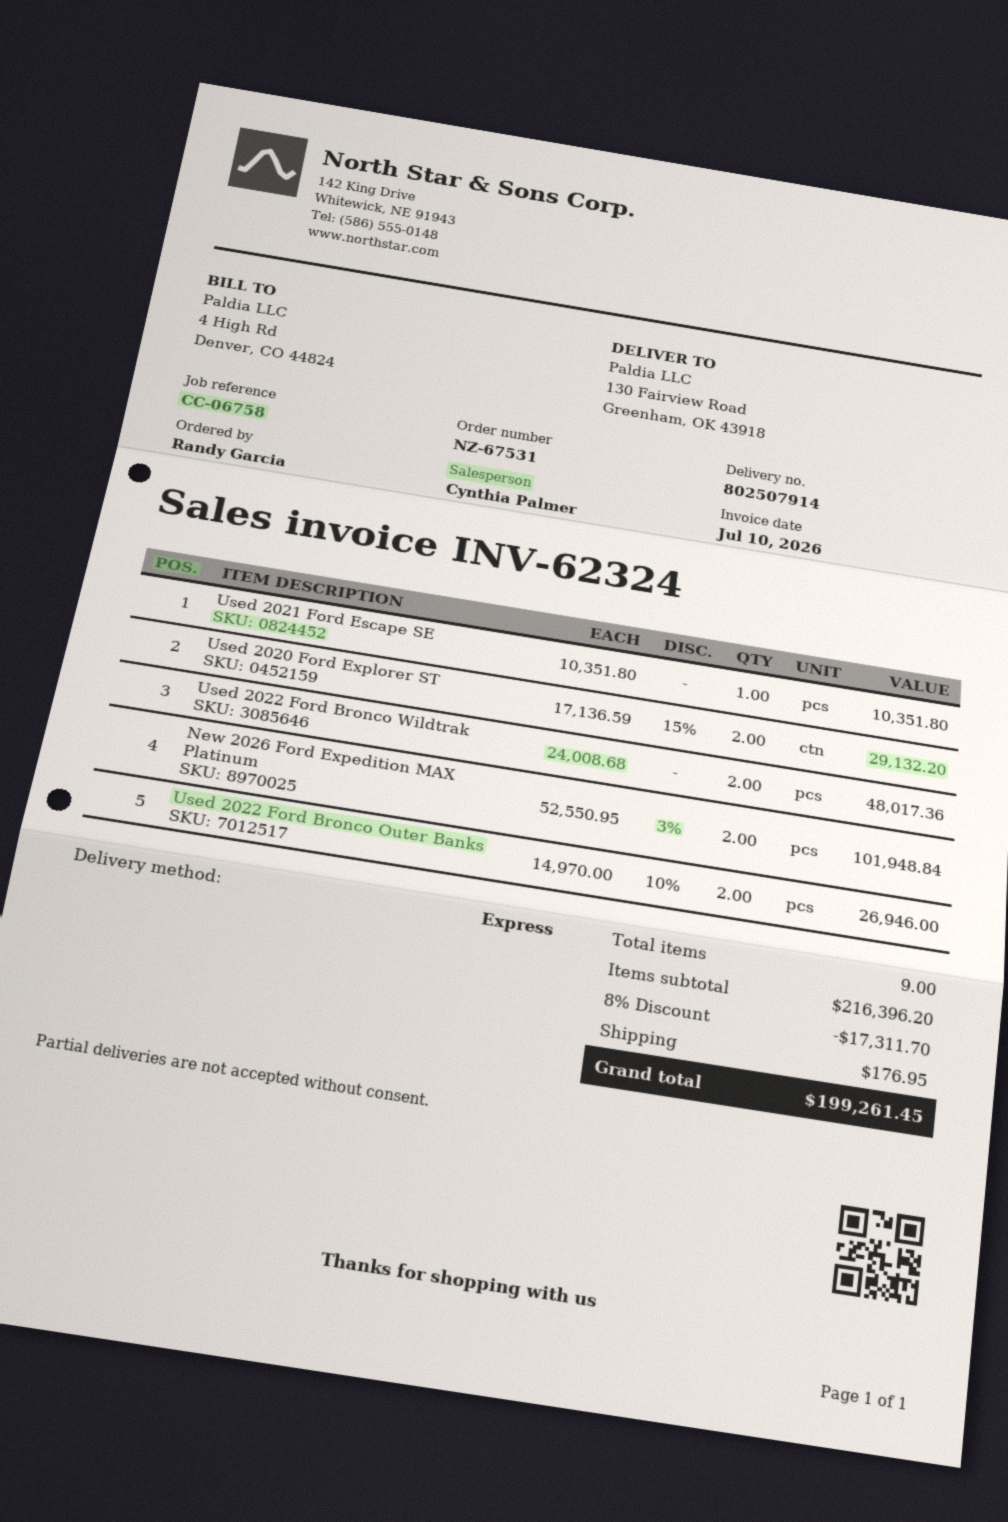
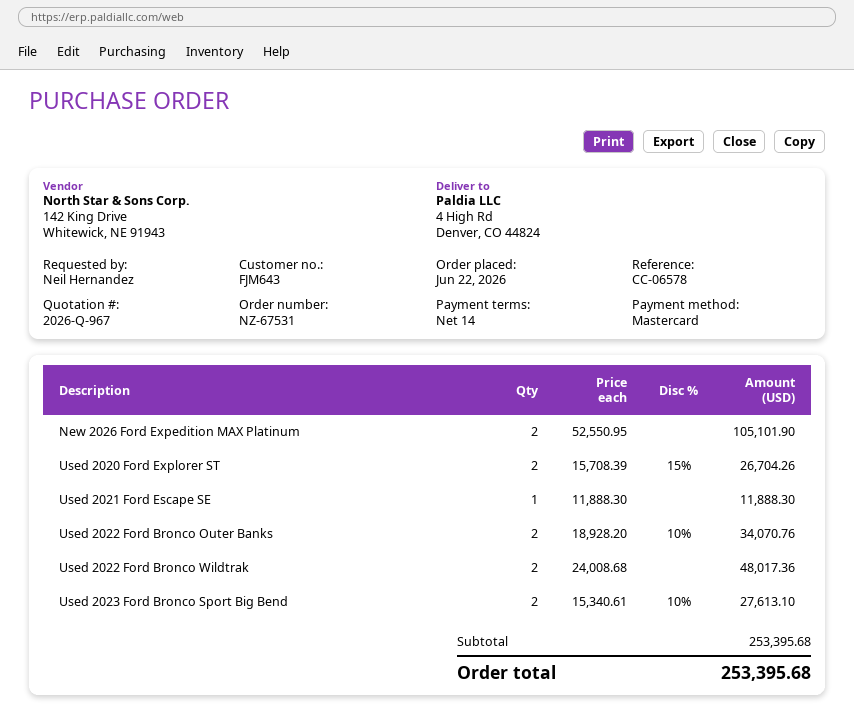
reference: CC-06758 -> CC-06578
ordered by: Randy Garcia -> Neil Hernandez
ship to: 130 Fairview Road, Greenham, OK 43918 -> 4 High Rd, Denver, CO 44824
Used 2021 Ford Escape SE: 1 x 10351.80 = 10351.80 -> 1 x 11888.30 = 11888.30
Used 2020 Ford Explorer ST: 2 x 17136.59 - 15% = 29132.20 -> 2 x 15708.39 - 15% = 26704.26
New 2026 Ford Expedition MAX Platinum: 2 x 52550.95 - 3% = 101948.84 -> 2 x 52550.95 = 105101.90
Used 2022 Ford Bronco Outer Banks: 2 x 14970.00 - 10% = 26946.00 -> 2 x 18928.20 - 10% = 34070.76
Used 2023 Ford Bronco Sport Big Bend: none -> 2 x 15340.61 - 10% = 27613.10
subtotal: 216396.20 -> 253395.68
discount: 8% = 17311.70 -> none
shipping: 176.95 -> none
total: 199261.45 -> 253395.68

